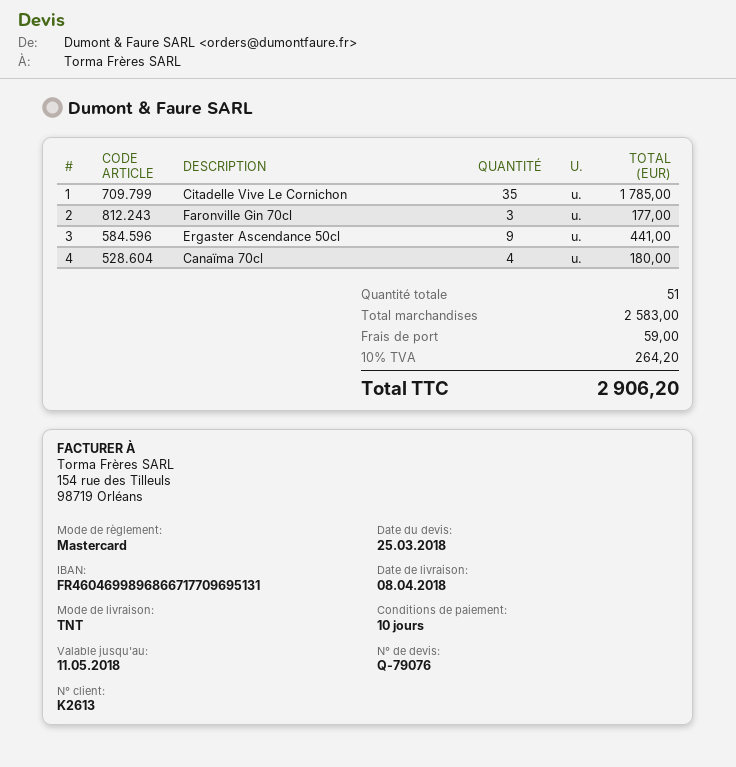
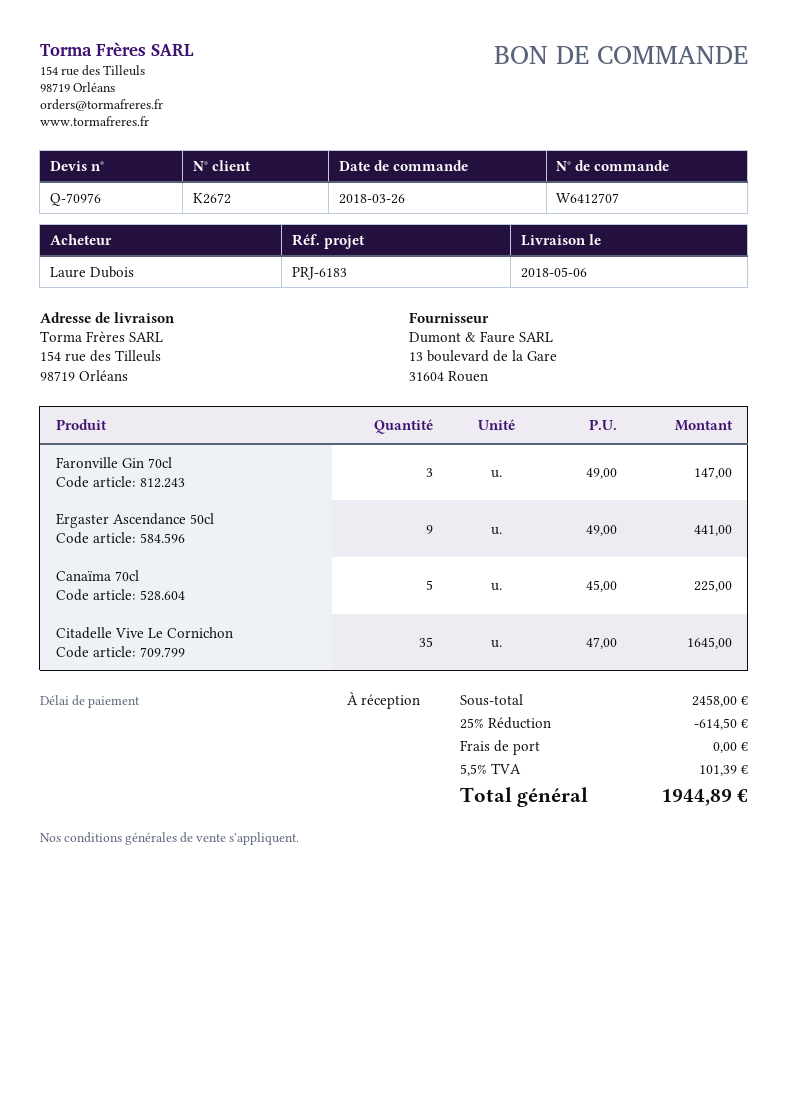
quote number: Q-79076 -> Q-70976
delivery date: 2018-04-08 -> 2018-05-06
payment terms: 10 days -> on receipt
customer number: K2613 -> K2672
Citadelle Vive Le Cornichon: 35 for 1785.00 -> 35 for 1645.00
Faronville Gin 70cl: 3 for 177.00 -> 3 for 147.00
Canaïma 70cl: 4 for 180.00 -> 5 for 225.00
subtotal: 2583.00 -> 2458.00
discount: none -> 25% = 614.50
shipping: 59.00 -> 0.00
tax: 10% = 264.20 -> 5.5% = 101.39
total: 2906.20 -> 1944.89

